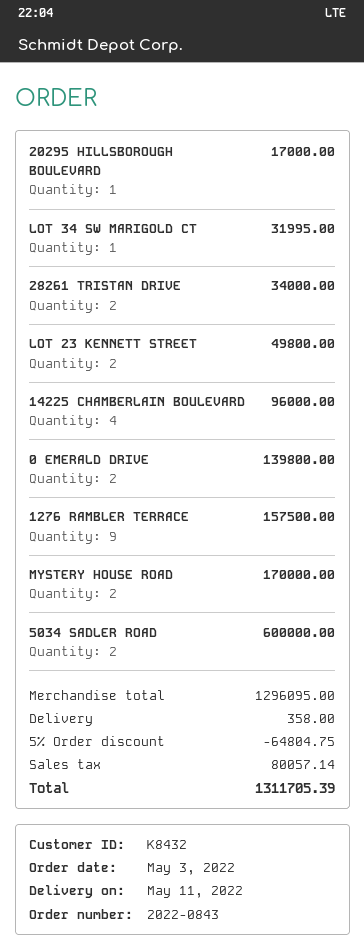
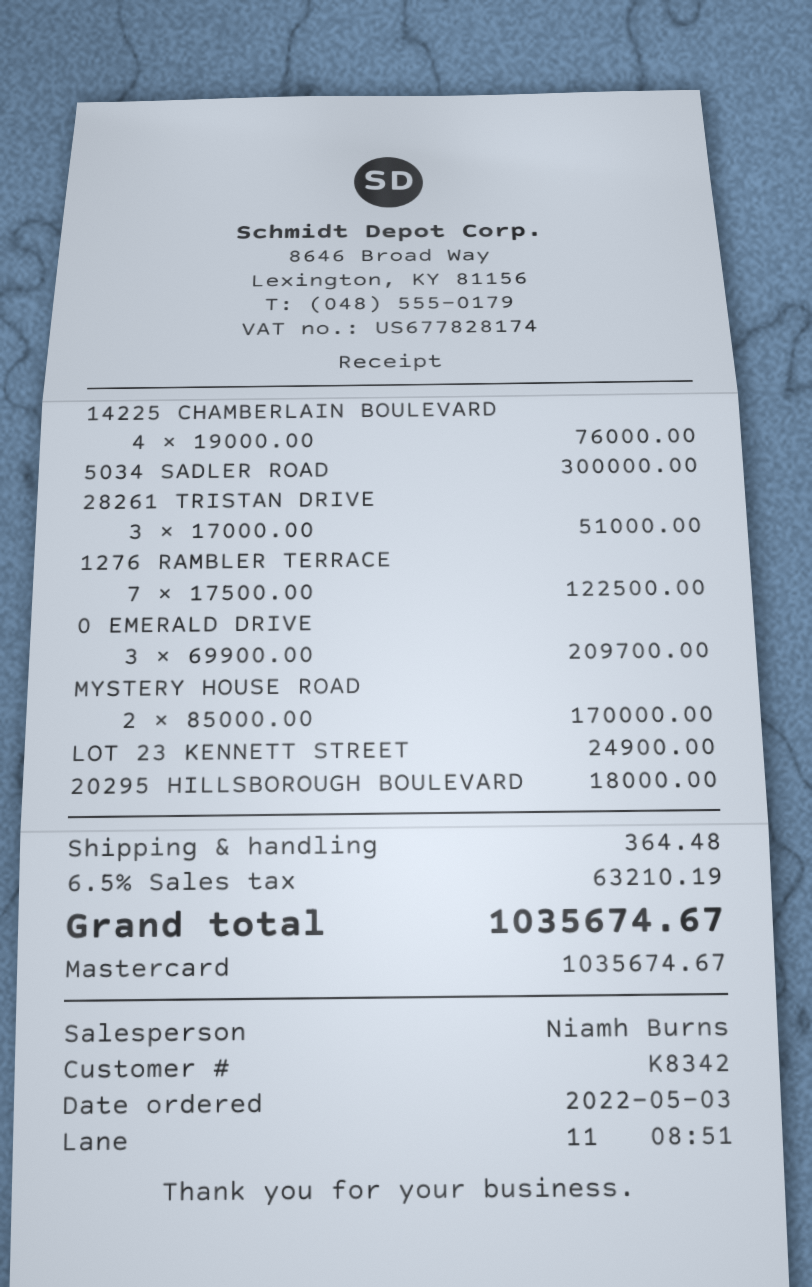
customer number: K8432 -> K8342
20295 HILLSBOROUGH BOULEVARD: 1 for 17000.00 -> 1 for 18000.00
LOT 34 SW MARIGOLD CT: 1 for 31995.00 -> none
28261 TRISTAN DRIVE: 2 for 34000.00 -> 3 for 51000.00
LOT 23 KENNETT STREET: 2 for 49800.00 -> 1 for 24900.00
14225 CHAMBERLAIN BOULEVARD: 4 for 96000.00 -> 4 for 76000.00
0 EMERALD DRIVE: 2 for 139800.00 -> 3 for 209700.00
1276 RAMBLER TERRACE: 9 for 157500.00 -> 7 for 122500.00
5034 SADLER ROAD: 2 for 600000.00 -> 1 for 300000.00
discount: 5% = 64804.75 -> none
shipping: 358.00 -> 364.48
tax: 80057.14 -> 63210.19
total: 1311705.39 -> 1035674.67

